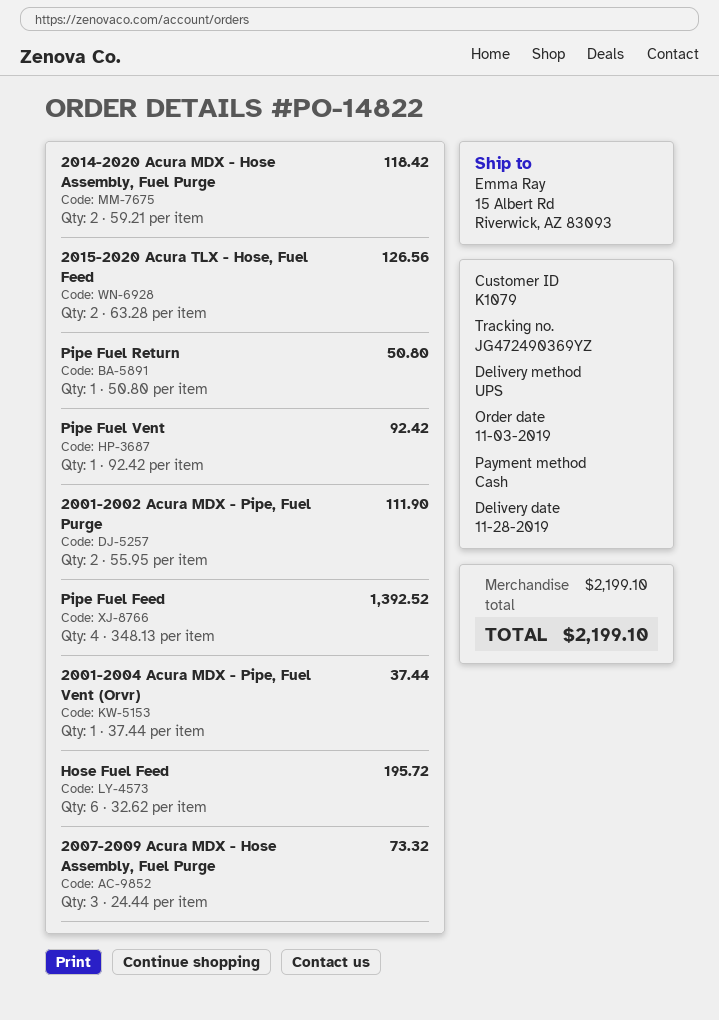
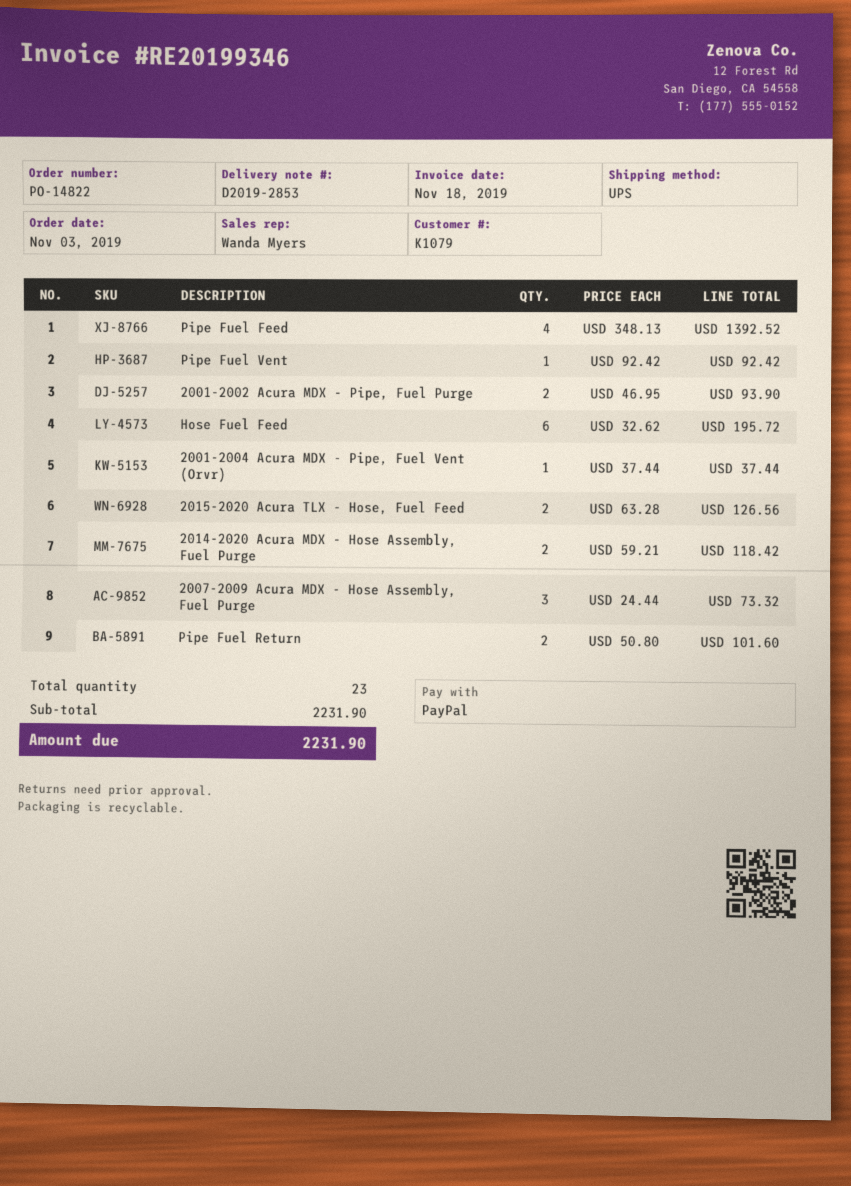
payment method: cash -> PayPal
Pipe Fuel Return: 1 x 50.80 = 50.80 -> 2 x 50.80 = 101.60
2001-2002 Acura MDX - Pipe, Fuel Purge: 2 x 55.95 = 111.90 -> 2 x 46.95 = 93.90
subtotal: 2199.10 -> 2231.90
total: 2199.10 -> 2231.90

